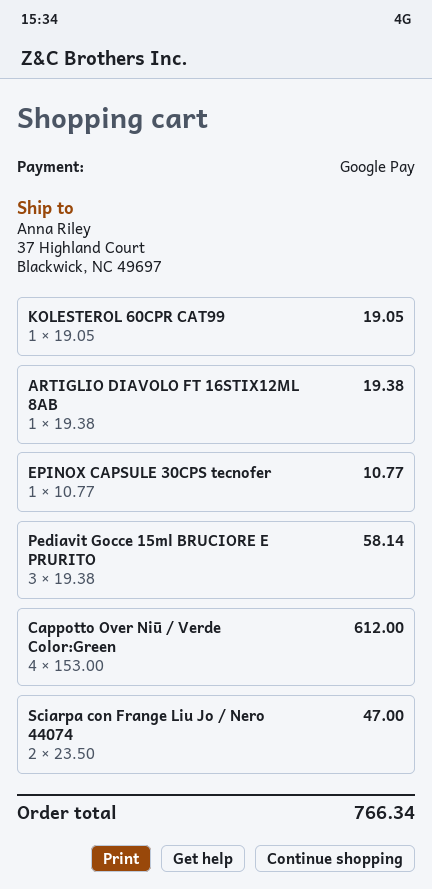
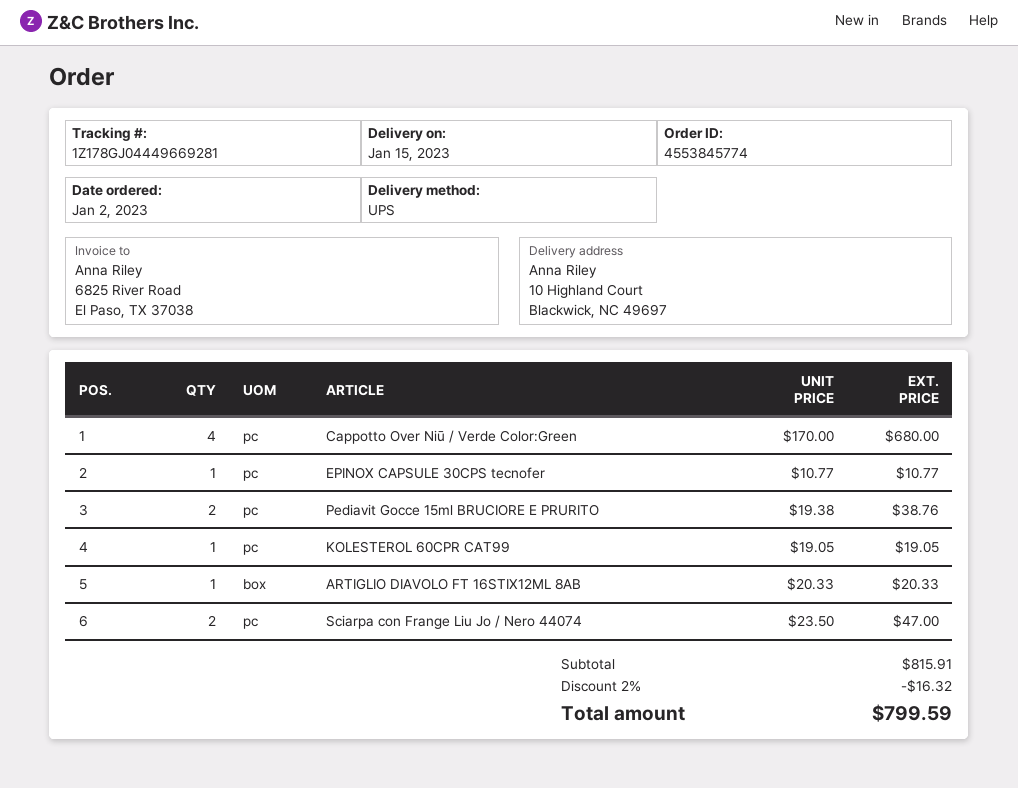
ship to: 37 Highland Court, Blackwick, NC 49697 -> 10 Highland Court, Blackwick, NC 49697
ARTIGLIO DIAVOLO FT 16STIX12ML 8AB: 1 x 19.38 = 19.38 -> 1 x 20.33 = 20.33
Pediavit Gocce 15ml BRUCIORE E PRURITO: 3 x 19.38 = 58.14 -> 2 x 19.38 = 38.76
Cappotto Over Niū / Verde Color:Green: 4 x 153.00 = 612.00 -> 4 x 170.00 = 680.00
discount: none -> 2% = 16.32
total: 766.34 -> 799.59

